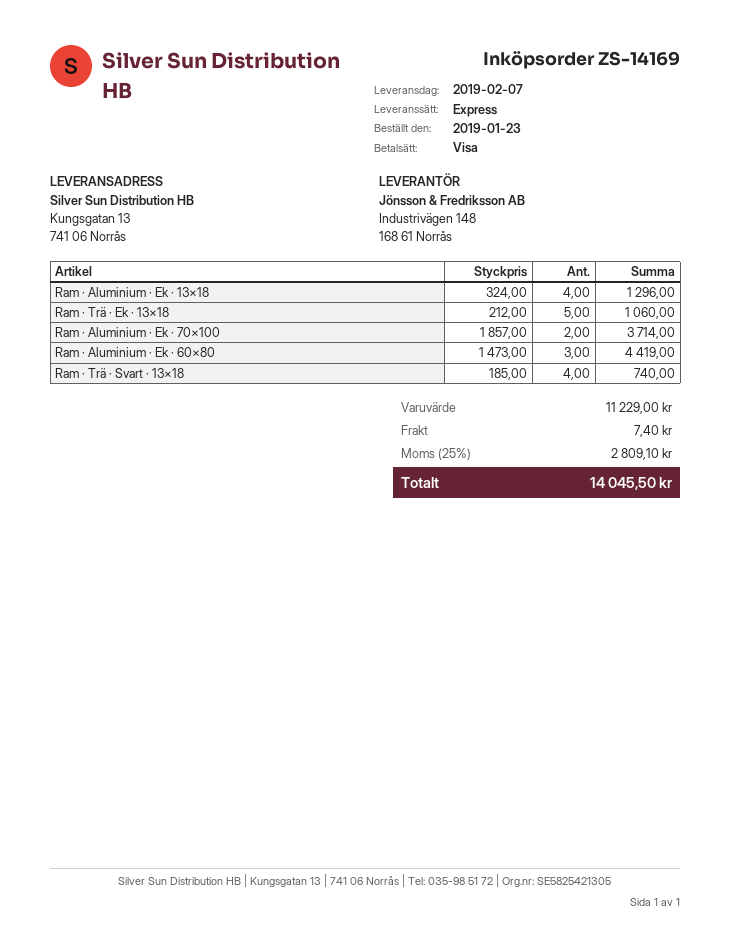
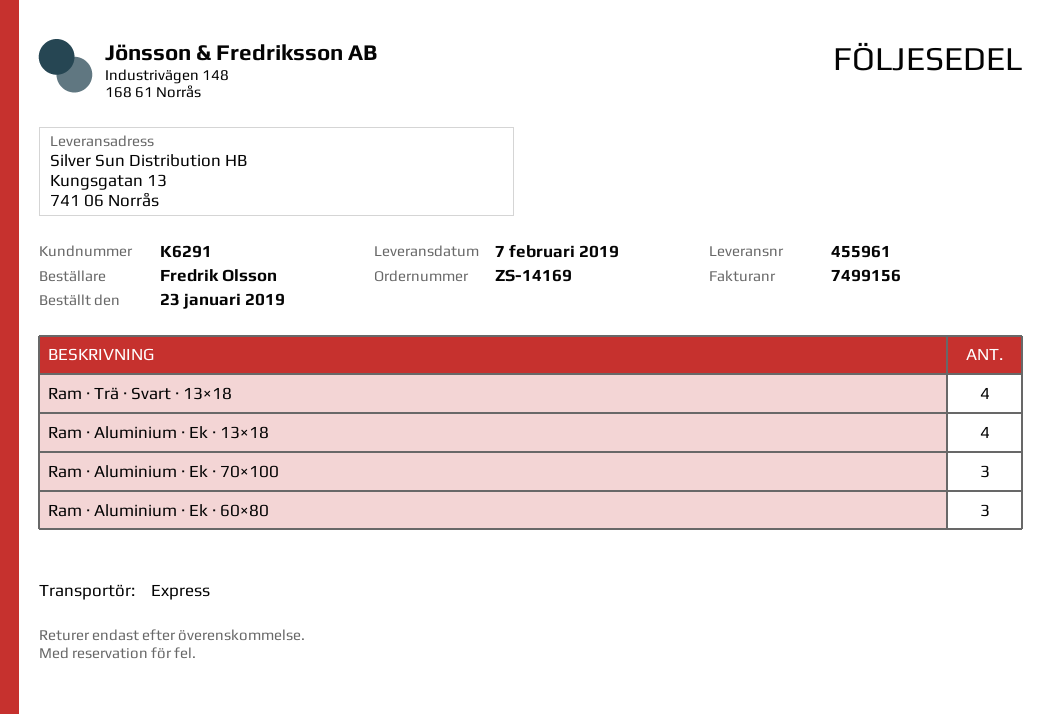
Ram · Trä · Ek · 13×18: 5 -> none
Ram · Aluminium · Ek · 70×100: 2 -> 3

